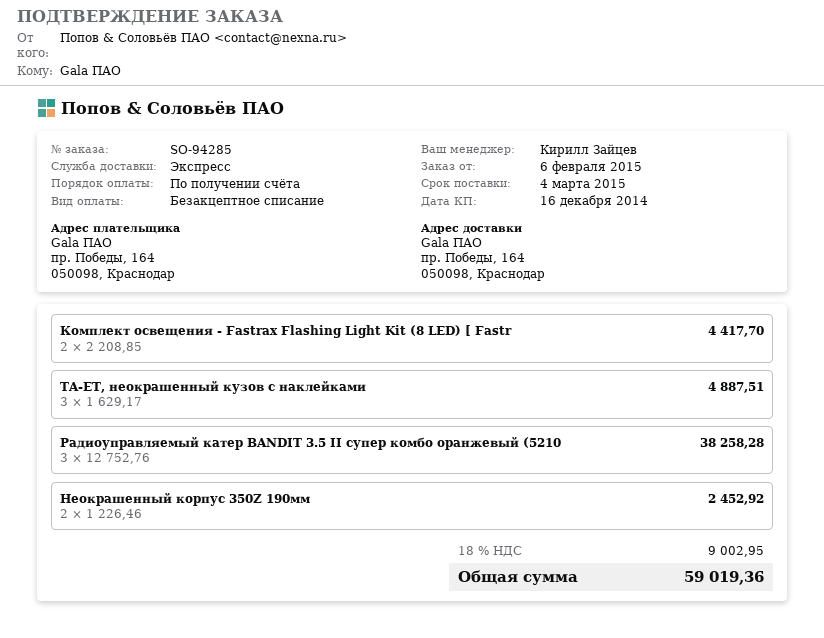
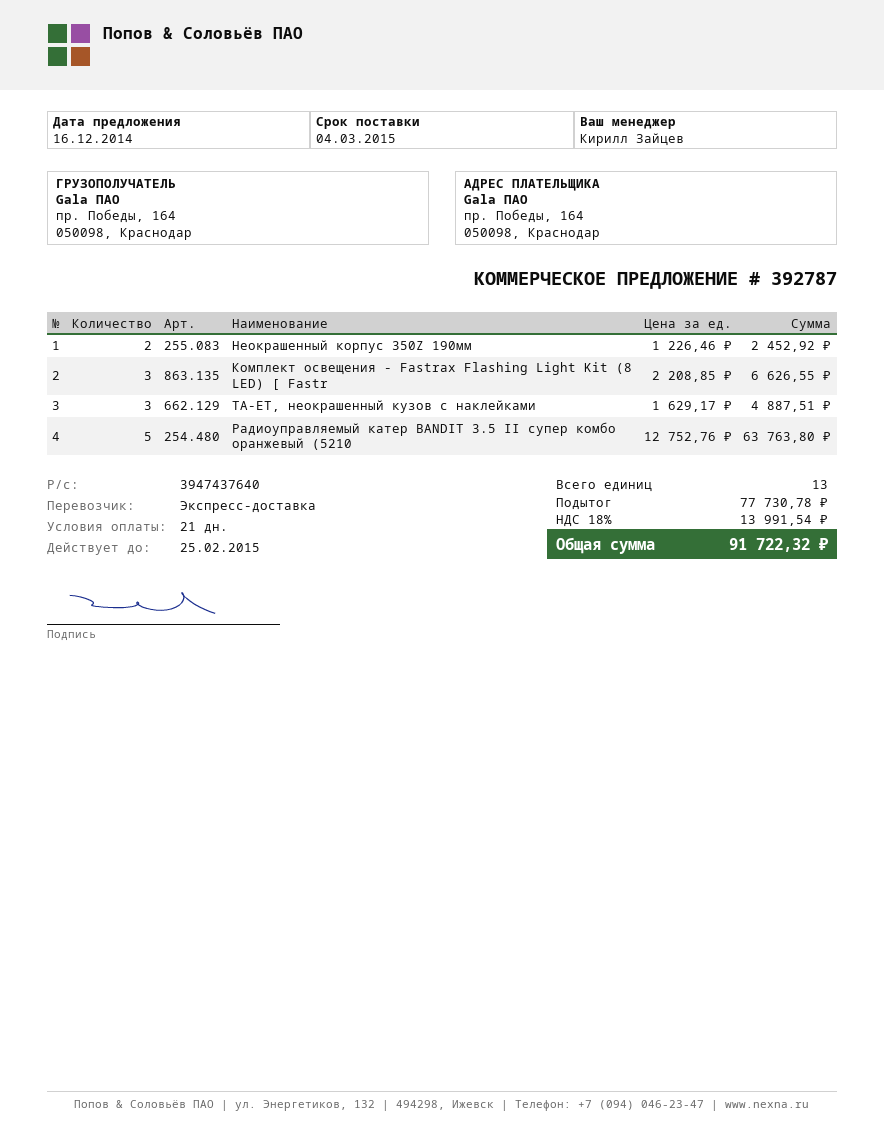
payment terms: on receipt -> 21 days
Комплект освещения - Fastrax Flashing Light Kit (8 LED) [ Fastr: 2 x 2208.85 = 4417.70 -> 3 x 2208.85 = 6626.55
Радиоуправляемый катер BANDIT 3.5 II супер комбо оранжевый (5210: 3 x 12752.76 = 38258.28 -> 5 x 12752.76 = 63763.80
tax: 18% = 9002.95 -> 18% = 13991.54
total: 59019.36 -> 91722.32

